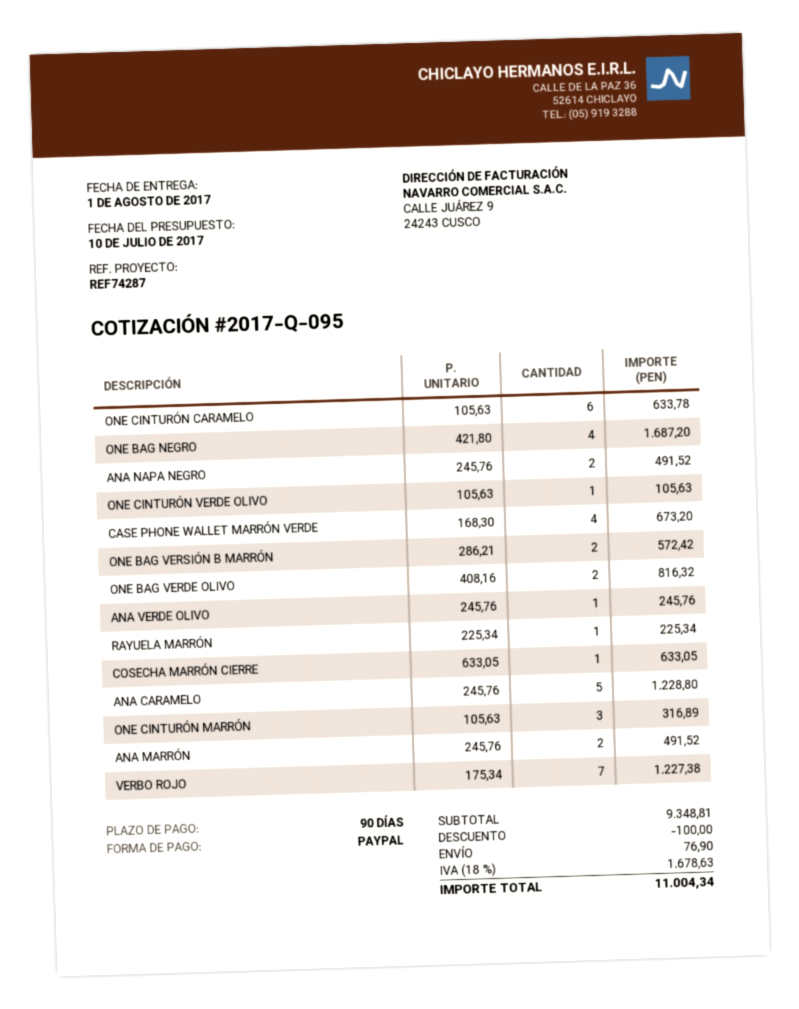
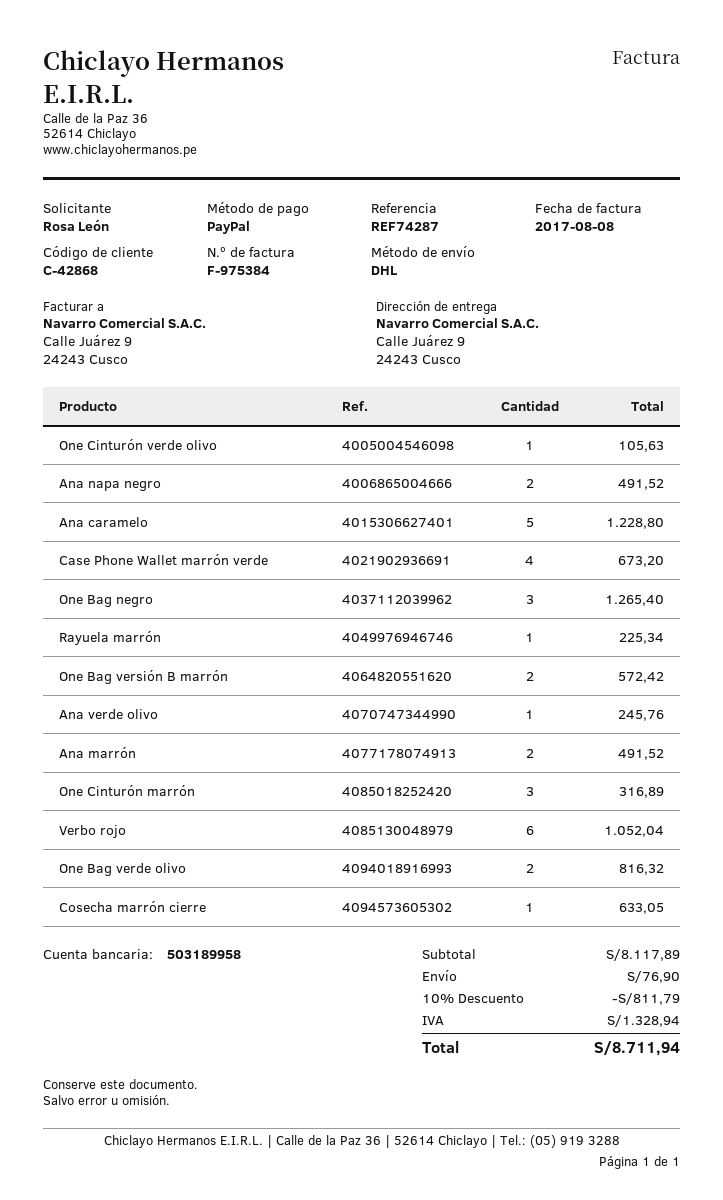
ONE CINTURÓN CARAMELO: 6 for 633.78 -> none
ONE BAG NEGRO: 4 for 1687.20 -> 3 for 1265.40
VERBO ROJO: 7 for 1227.38 -> 6 for 1052.04
subtotal: 9348.81 -> 8117.89
discount: 100.00 -> 811.79
tax: 1678.63 -> 1328.94
total: 11004.34 -> 8711.94

